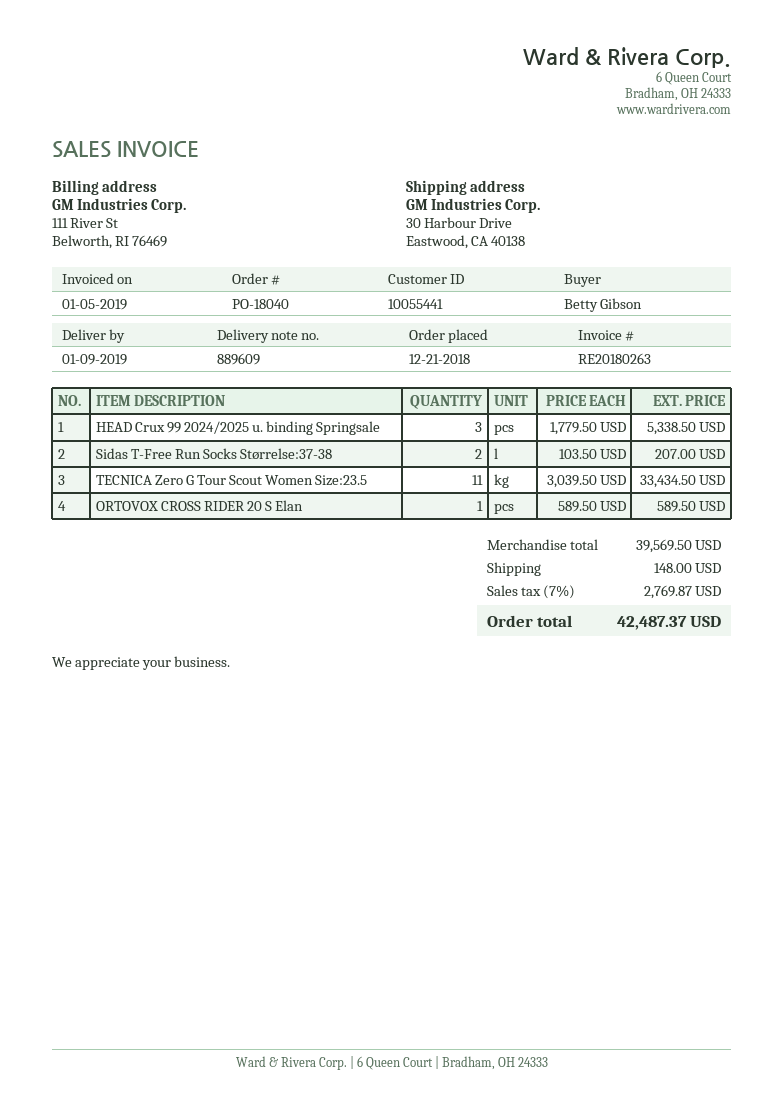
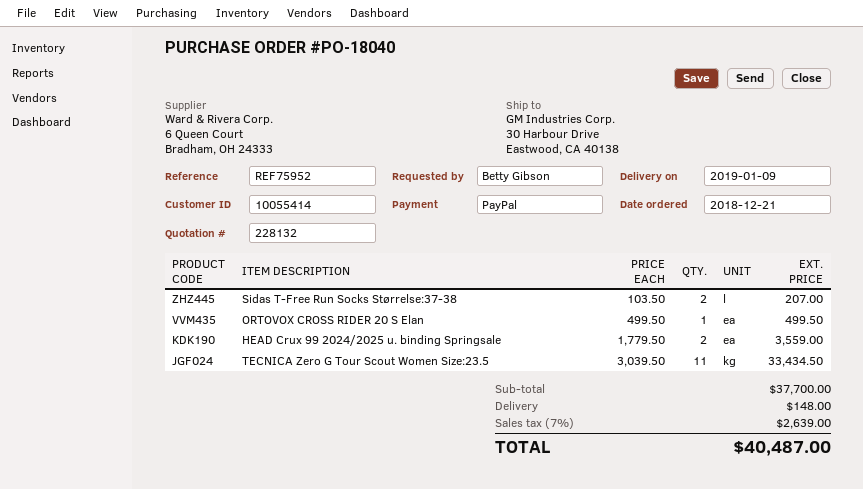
customer number: 10055441 -> 10055414
HEAD Crux 99 2024/2025 u. binding Springsale: 3 x 1779.50 = 5338.50 -> 2 x 1779.50 = 3559.00
ORTOVOX CROSS RIDER 20 S Elan: 1 x 589.50 = 589.50 -> 1 x 499.50 = 499.50
subtotal: 39569.50 -> 37700.00
tax: 7% = 2769.87 -> 7% = 2639.00
total: 42487.37 -> 40487.00

